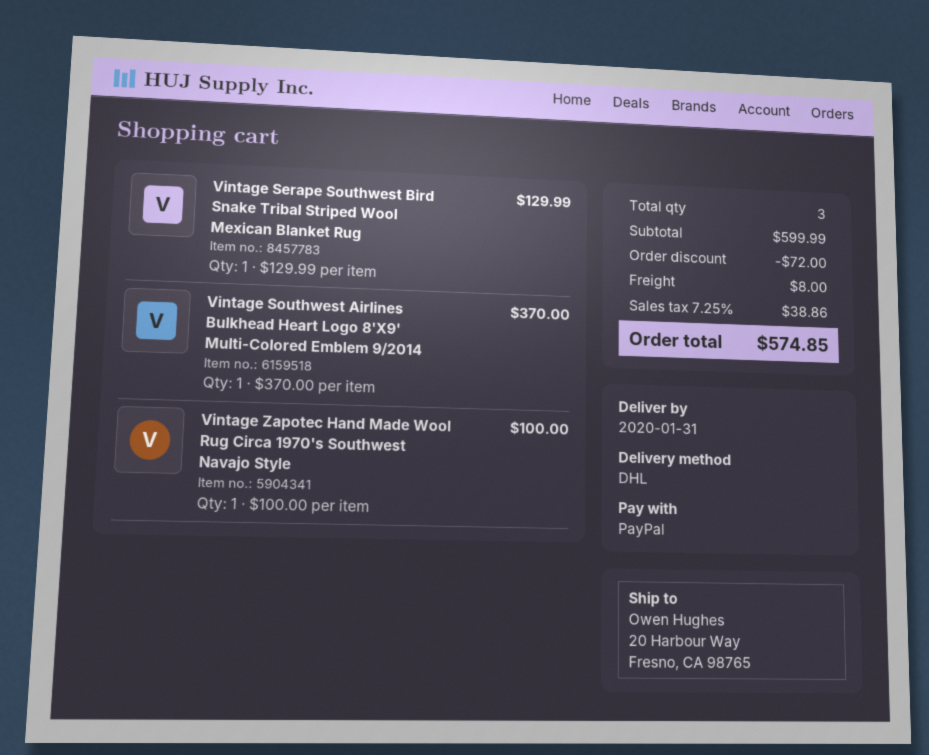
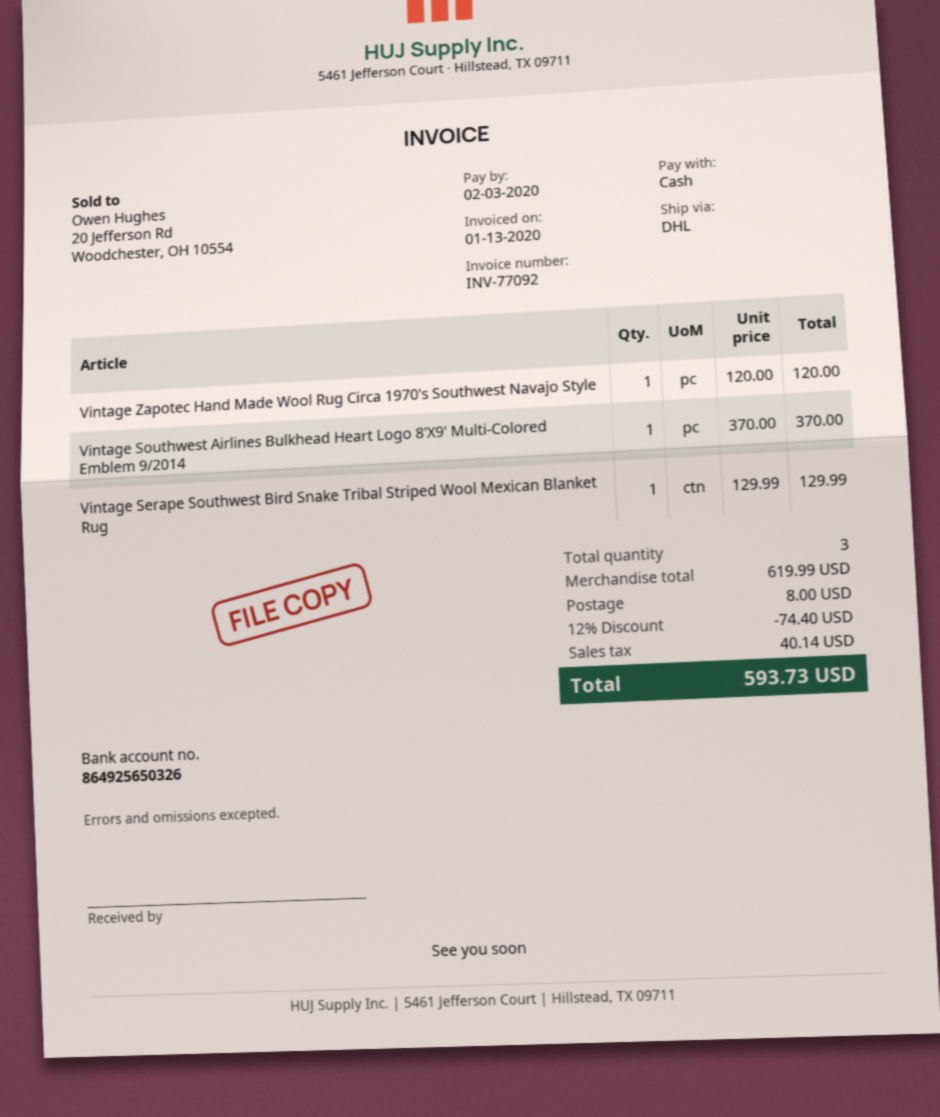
payment method: PayPal -> cash
Vintage Zapotec Hand Made Wool Rug Circa 1970's Southwest Navajo Style: 1 x 100.00 = 100.00 -> 1 x 120.00 = 120.00
subtotal: 599.99 -> 619.99
discount: 72.00 -> 74.40
tax: 38.86 -> 40.14
total: 574.85 -> 593.73

